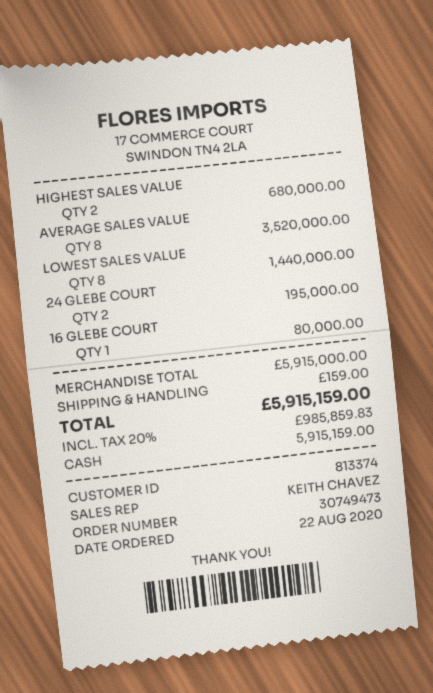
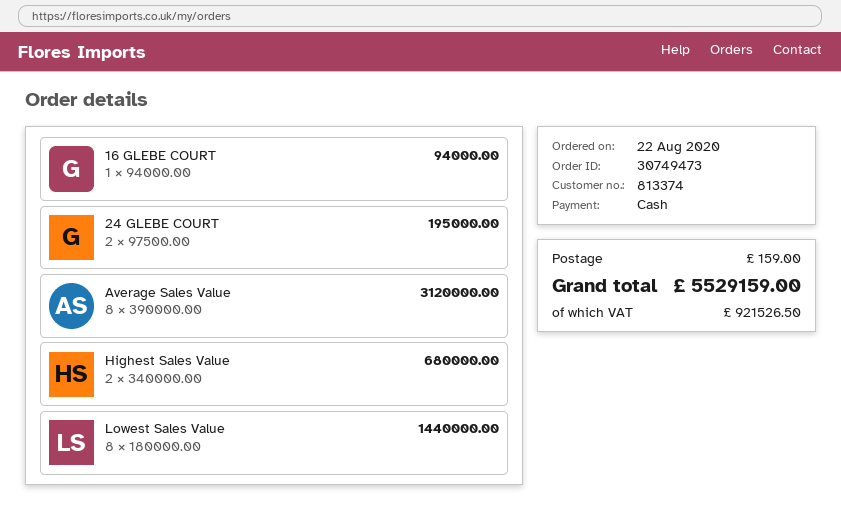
AVERAGE SALES VALUE: 8 for 3520000.00 -> 8 for 3120000.00
16 GLEBE COURT: 1 for 80000.00 -> 1 for 94000.00
tax: 985859.83 -> 921526.50
total: 5915159.00 -> 5529159.00

